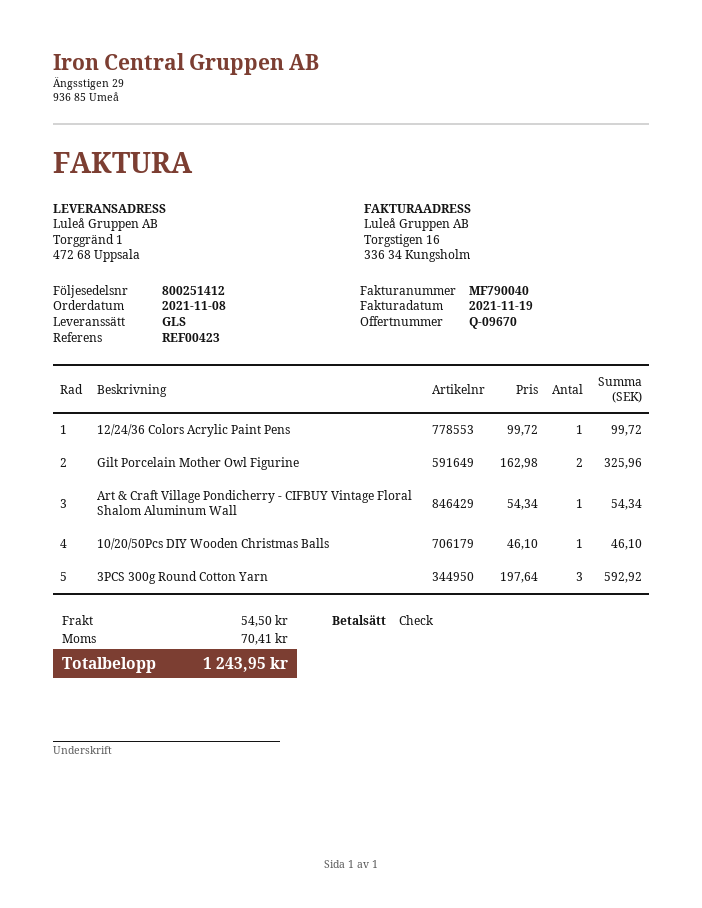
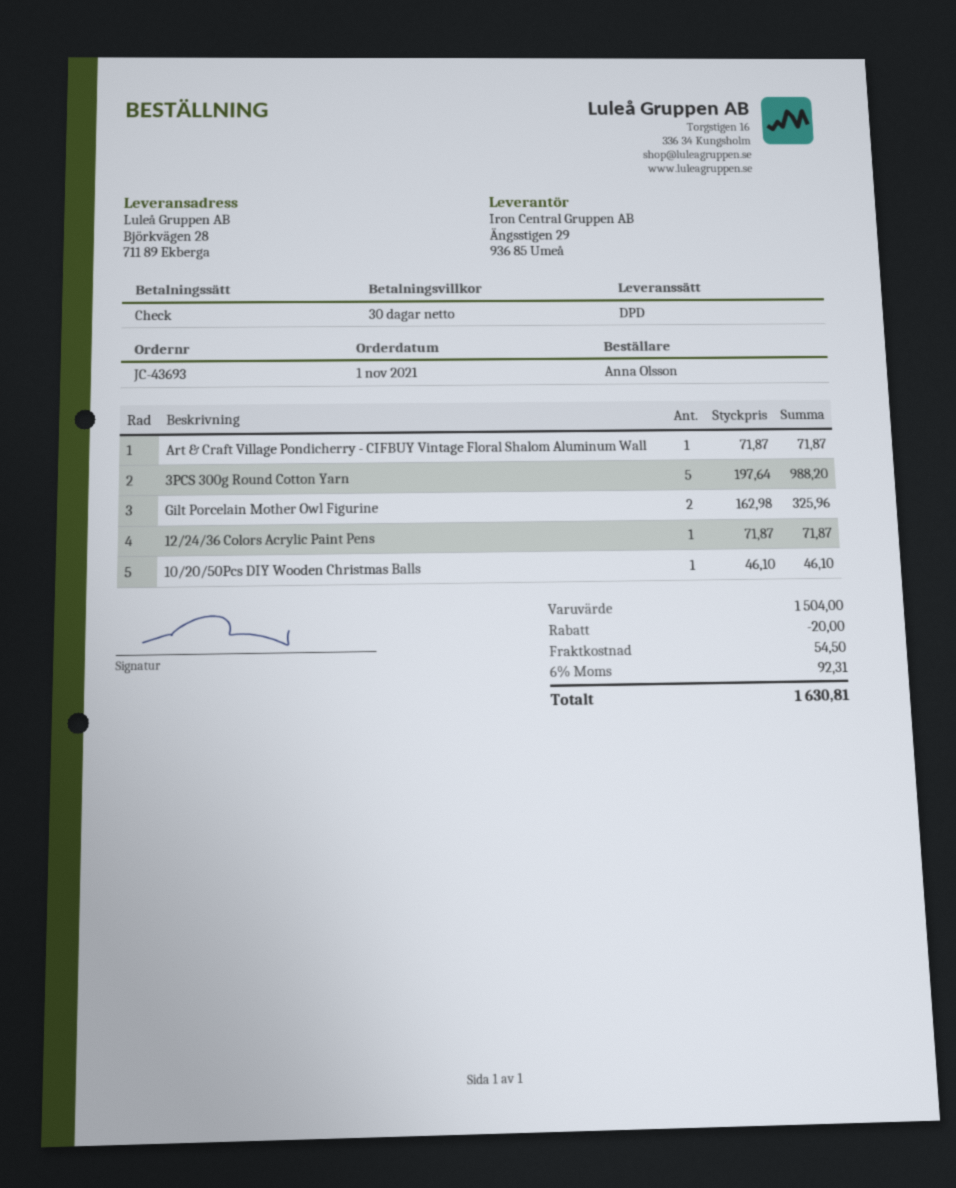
order date: 2021-11-08 -> 2021-11-01
shipping method: GLS -> DPD
ship to: Torggränd 1, 472 68 Uppsala -> Björkvägen 28, 711 89 Ekberga
12/24/36 Colors Acrylic Paint Pens: 1 x 99.72 = 99.72 -> 1 x 71.87 = 71.87
Art & Craft Village Pondicherry - CIFBUY Vintage Floral Shalom Aluminum Wall: 1 x 54.34 = 54.34 -> 1 x 71.87 = 71.87
3PCS 300g Round Cotton Yarn: 3 x 197.64 = 592.92 -> 5 x 197.64 = 988.20
discount: none -> 20.00
tax: 70.41 -> 92.31
total: 1243.95 -> 1630.81

